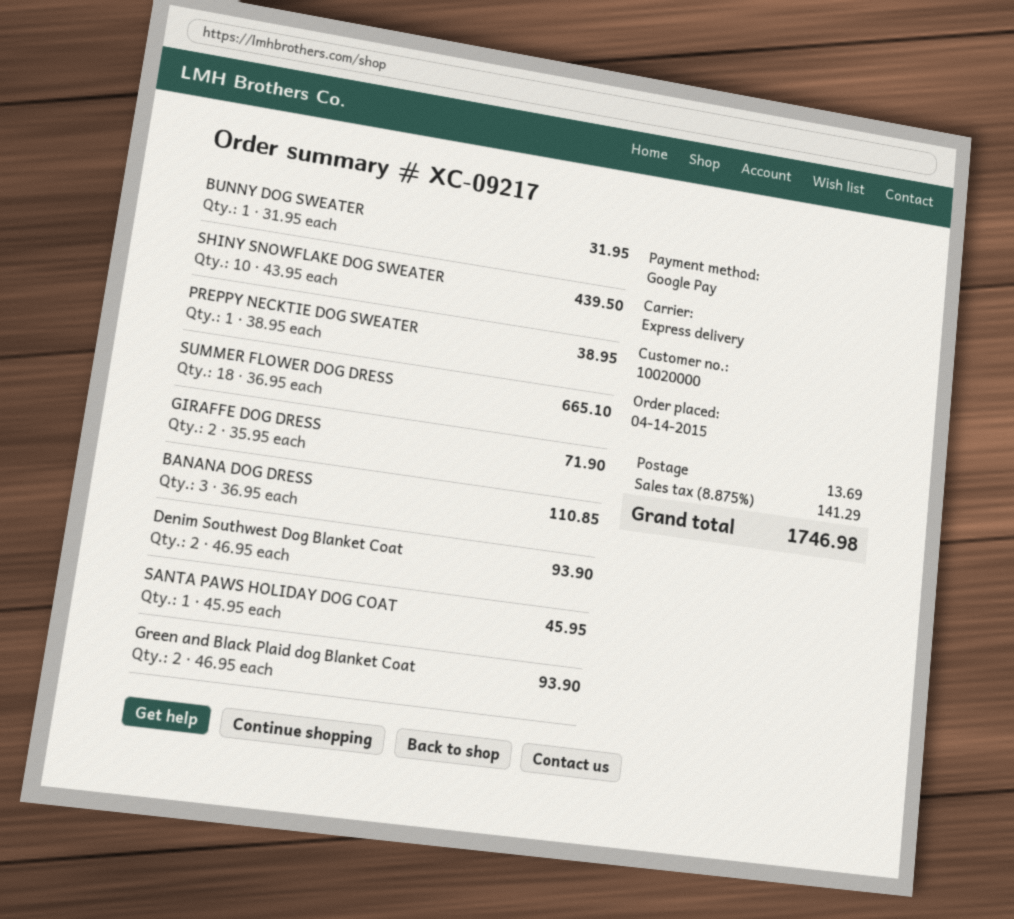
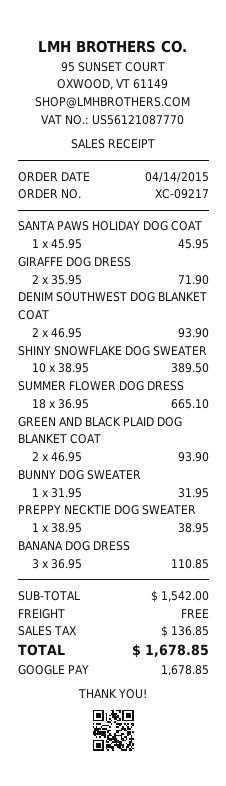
SHINY SNOWFLAKE DOG SWEATER: 10 x 43.95 = 439.50 -> 10 x 38.95 = 389.50
shipping: 13.69 -> 0.00
tax: 141.29 -> 136.85
total: 1746.98 -> 1678.85

